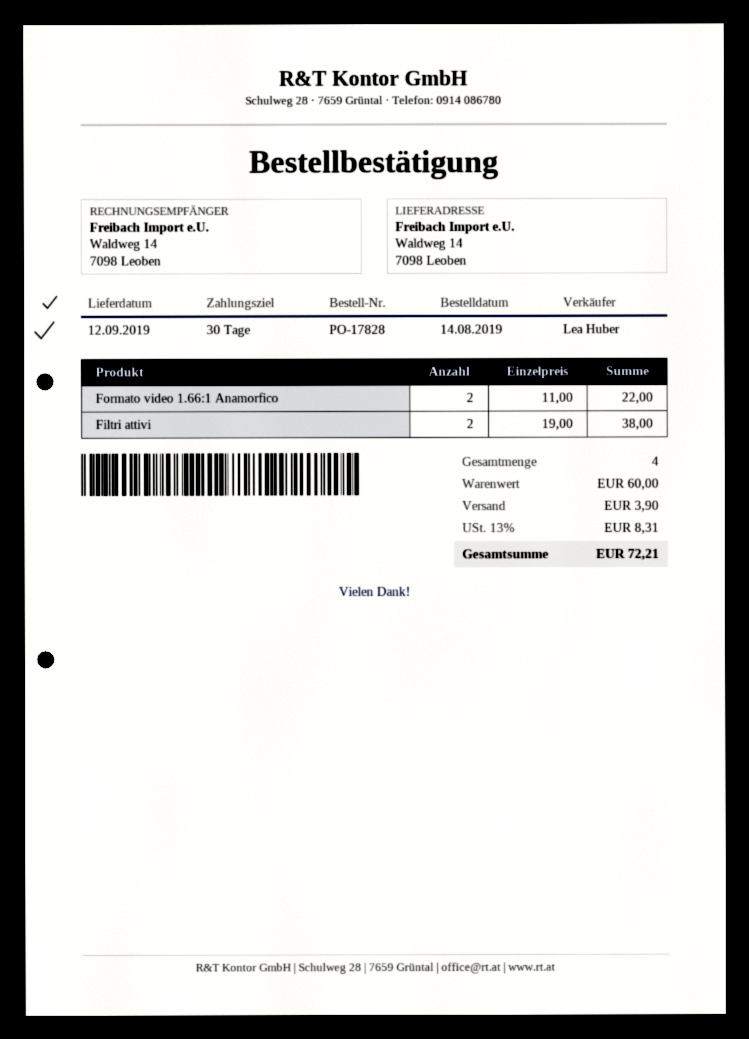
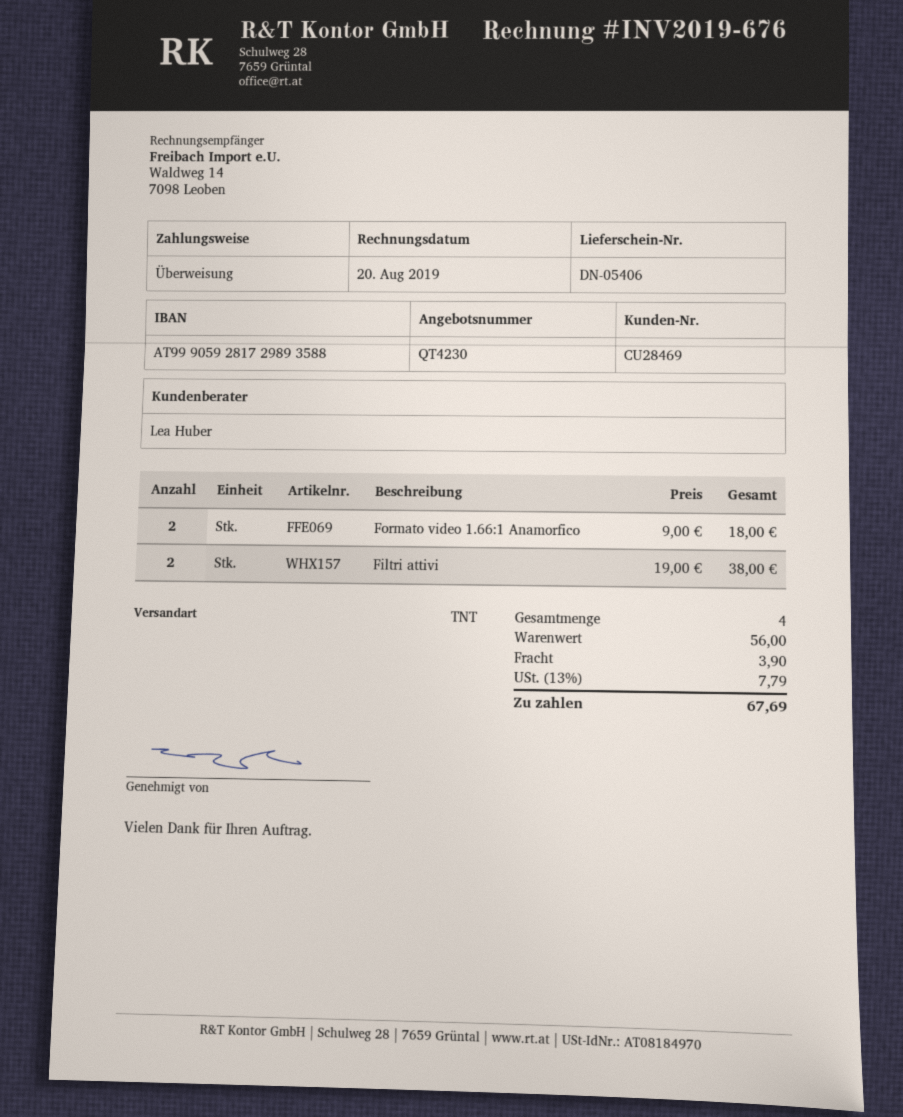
Formato video 1.66:1 Anamorfico: 2 x 11.00 = 22.00 -> 2 x 9.00 = 18.00
subtotal: 60.00 -> 56.00
tax: 13% = 8.31 -> 13% = 7.79
total: 72.21 -> 67.69

